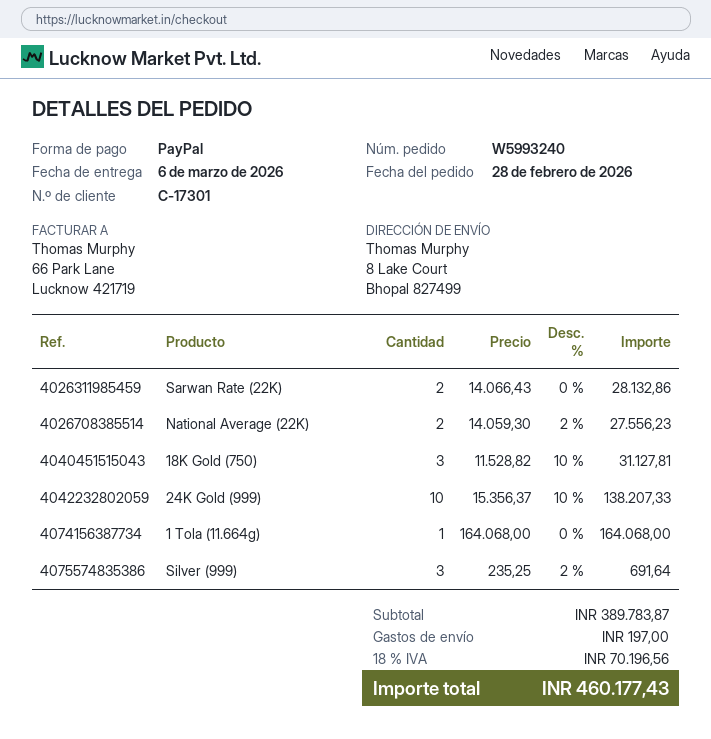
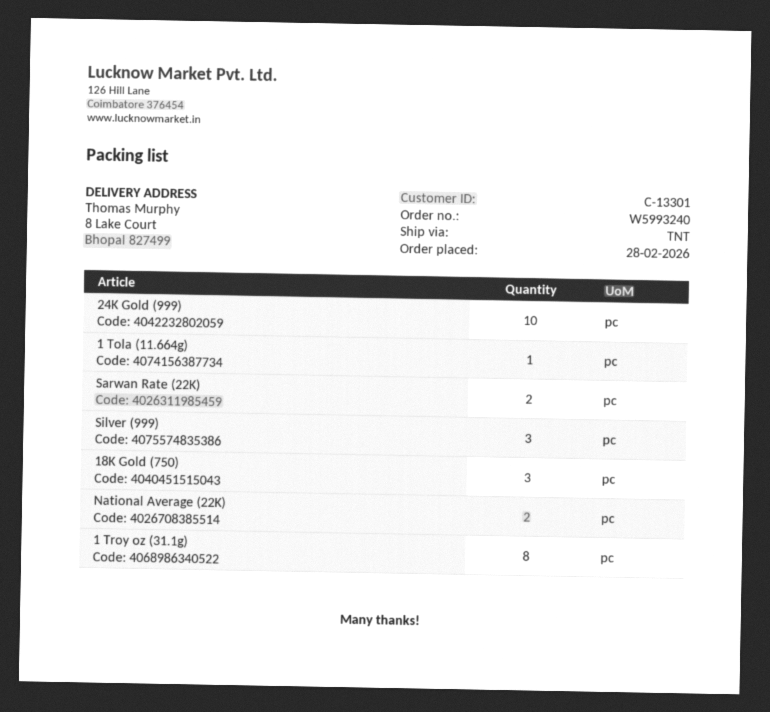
customer number: C-17301 -> C-13301
1 Troy oz (31.1g): none -> 8

